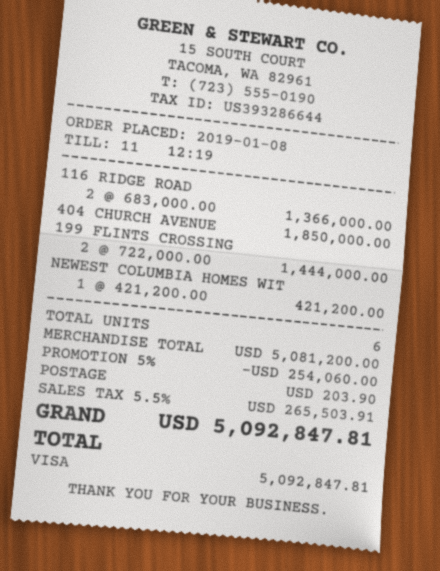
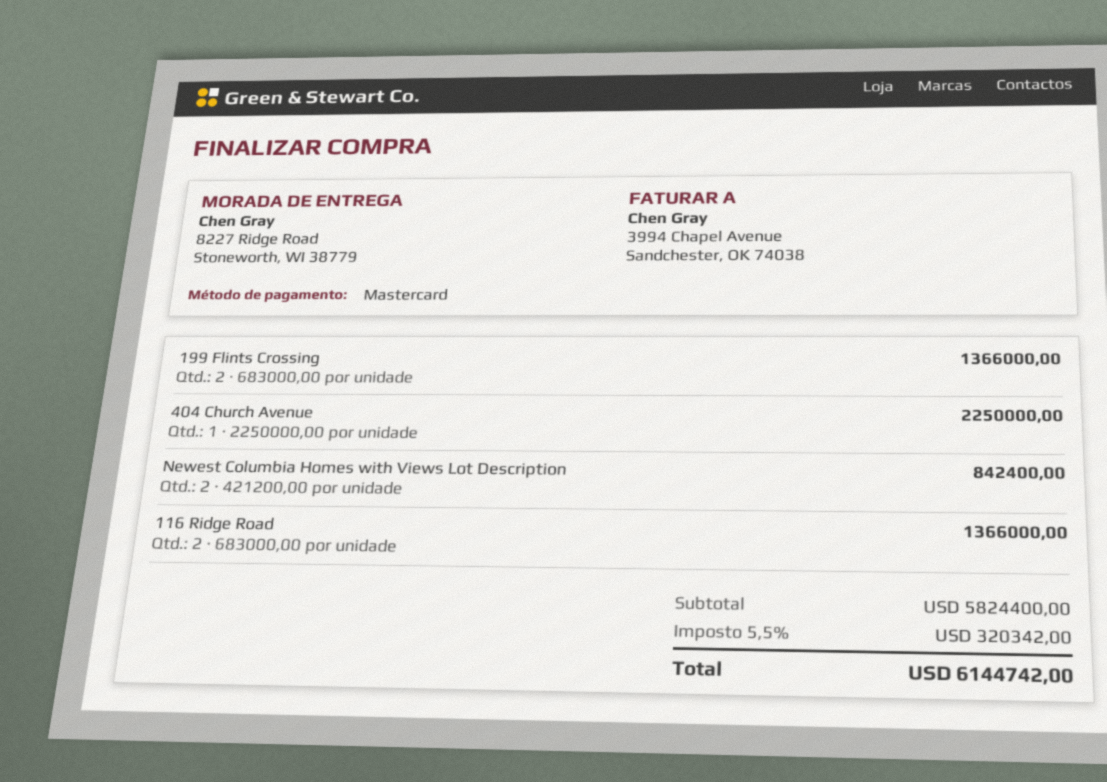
payment method: Visa -> Mastercard
404 CHURCH AVENUE: 1 x 1850000.00 = 1850000.00 -> 1 x 2250000.00 = 2250000.00
199 FLINTS CROSSING: 2 x 722000.00 = 1444000.00 -> 2 x 683000.00 = 1366000.00
NEWEST COLUMBIA HOMES WIT: 1 x 421200.00 = 421200.00 -> 2 x 421200.00 = 842400.00
subtotal: 5081200.00 -> 5824400.00
discount: 5% = 254060.00 -> none
shipping: 203.90 -> none
tax: 5.5% = 265503.91 -> 5.5% = 320342.00
total: 5092847.81 -> 6144742.00

